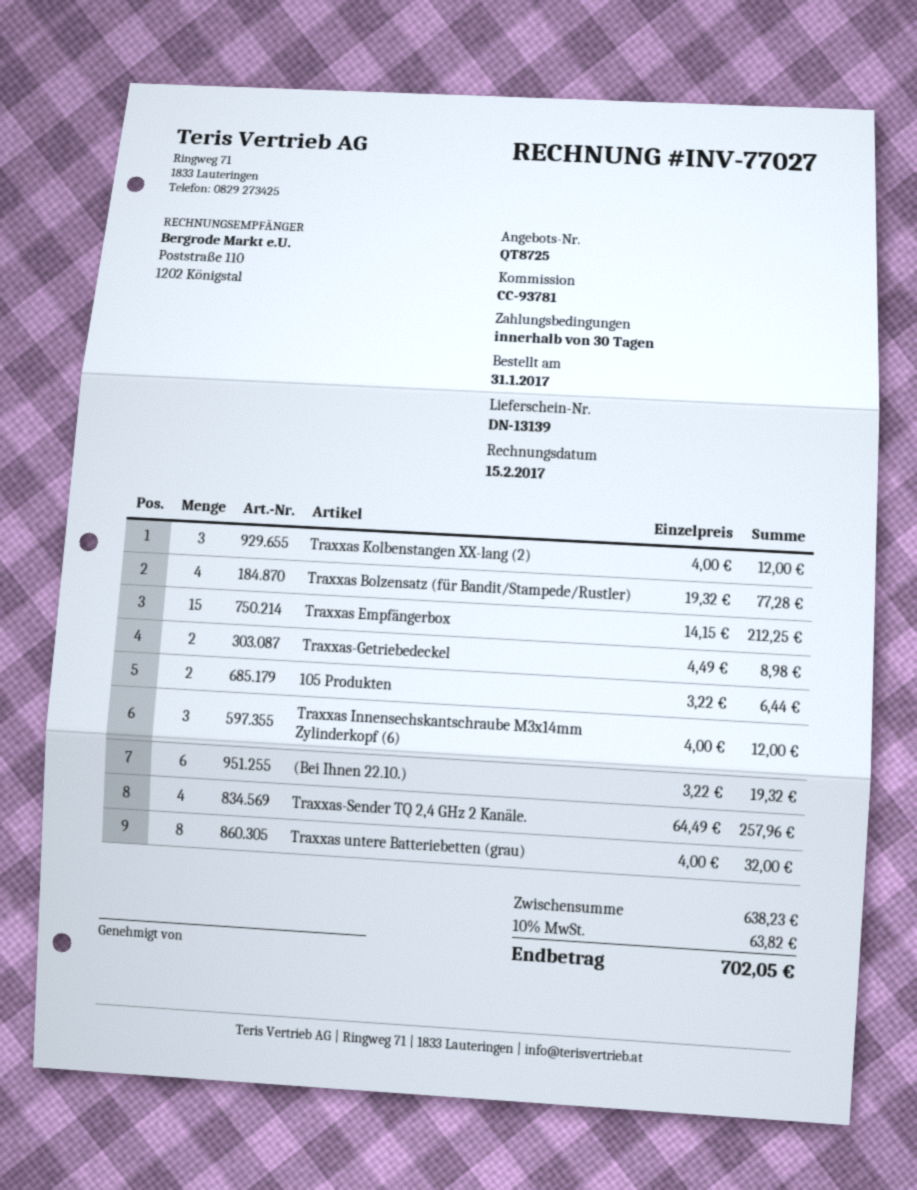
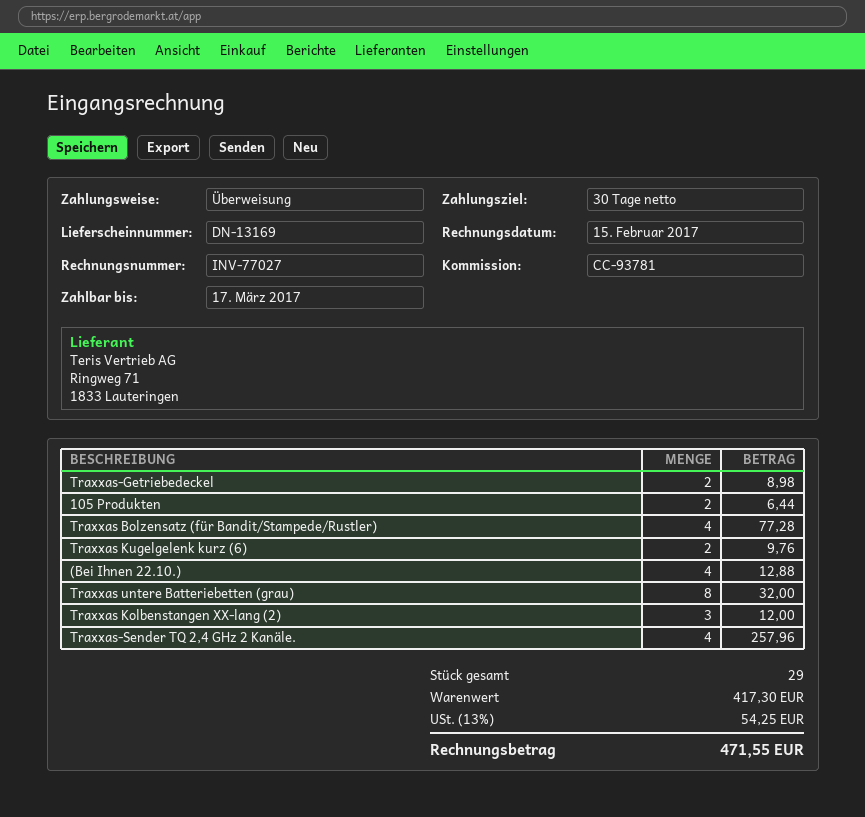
delivery note number: DN-13139 -> DN-13169
Traxxas Empfängerbox: 15 for 212.25 -> none
Traxxas Innensechskantschraube M3x14mm Zylinderkopf (6): 3 for 12.00 -> none
(Bei Ihnen 22.10.): 6 for 19.32 -> 4 for 12.88
Traxxas Kugelgelenk kurz (6): none -> 2 for 9.76
subtotal: 638.23 -> 417.30
tax: 10% = 63.82 -> 13% = 54.25
total: 702.05 -> 471.55

